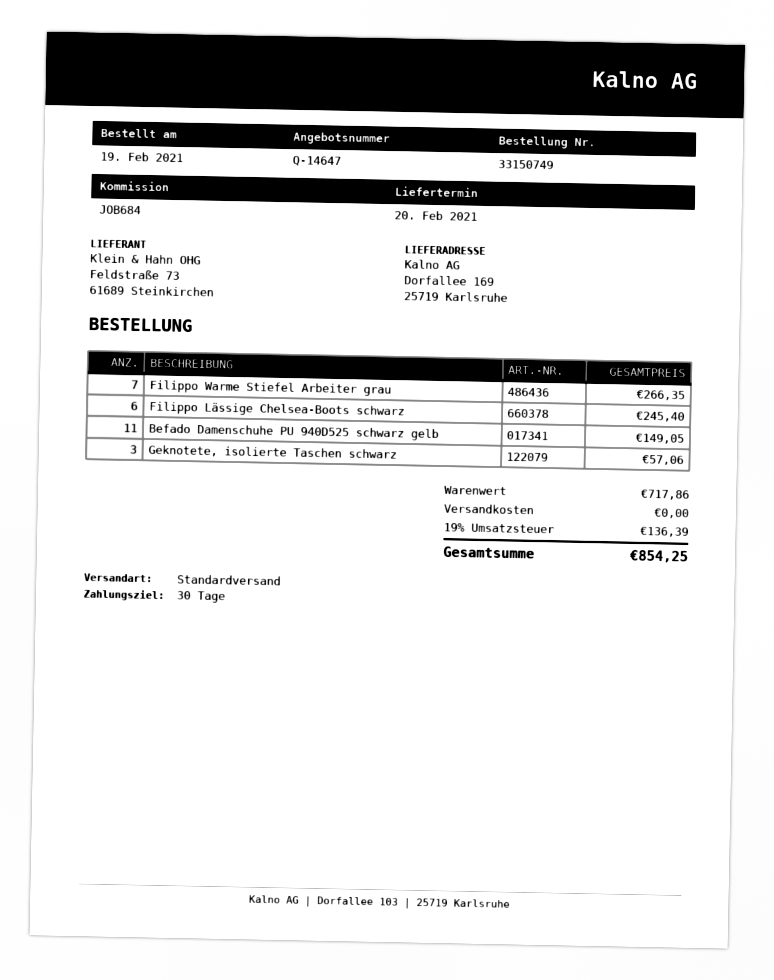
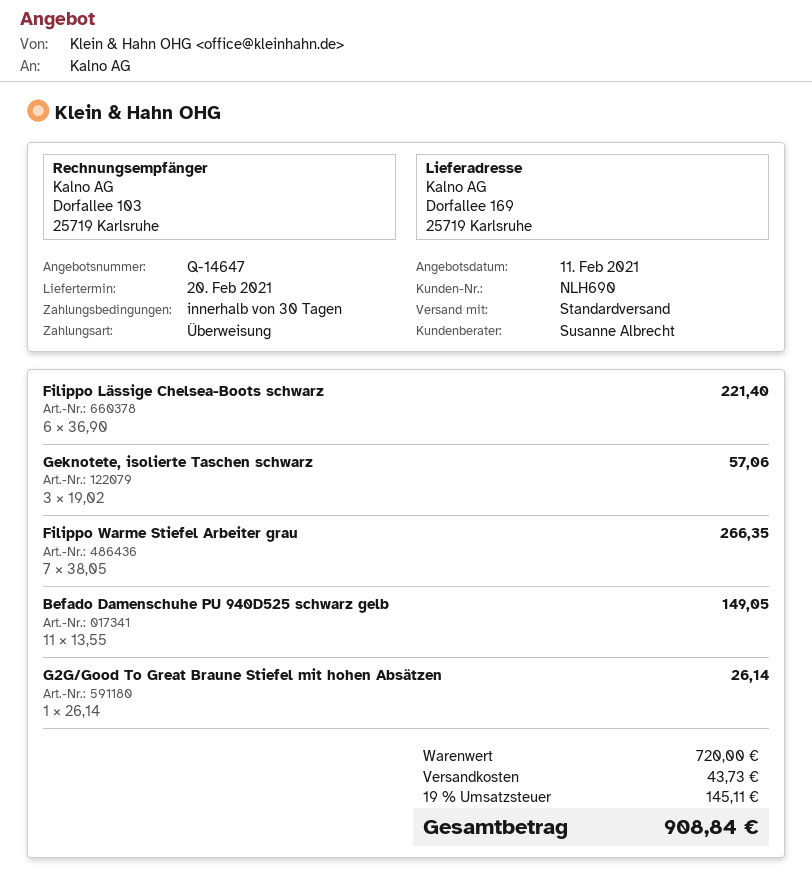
Filippo Lässige Chelsea-Boots schwarz: 6 for 245.40 -> 6 for 221.40
G2G/Good To Great Braune Stiefel mit hohen Absätzen: none -> 1 for 26.14
subtotal: 717.86 -> 720.00
shipping: 0.00 -> 43.73
tax: 19% = 136.39 -> 19% = 145.11
total: 854.25 -> 908.84

